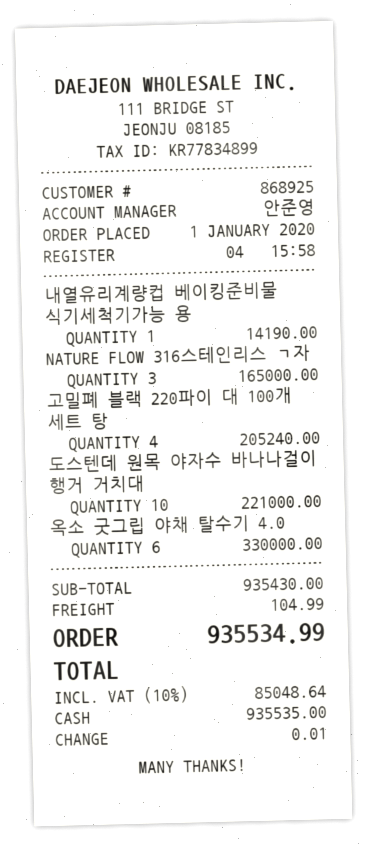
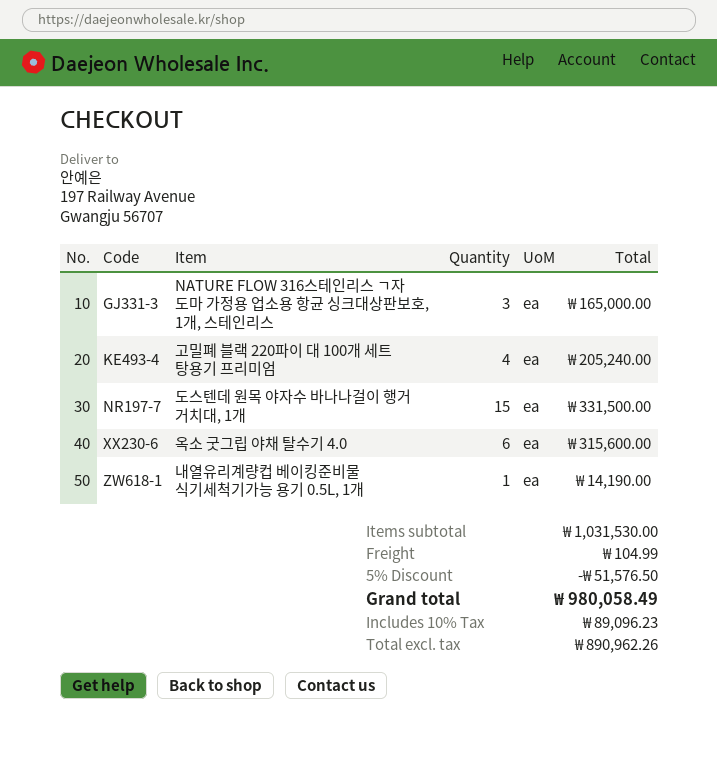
도스텐데 원목 야자수 바나나걸이 행거 거치대: 10 for 221000.00 -> 15 for 331500.00
옥소 굿그립 야채 탈수기 4.0: 6 for 330000.00 -> 6 for 315600.00
subtotal: 935430.00 -> 1031530.00
discount: none -> 5% = 51576.50
tax: 10% = 85048.64 -> 10% = 89096.23
total: 935534.99 -> 980058.49

